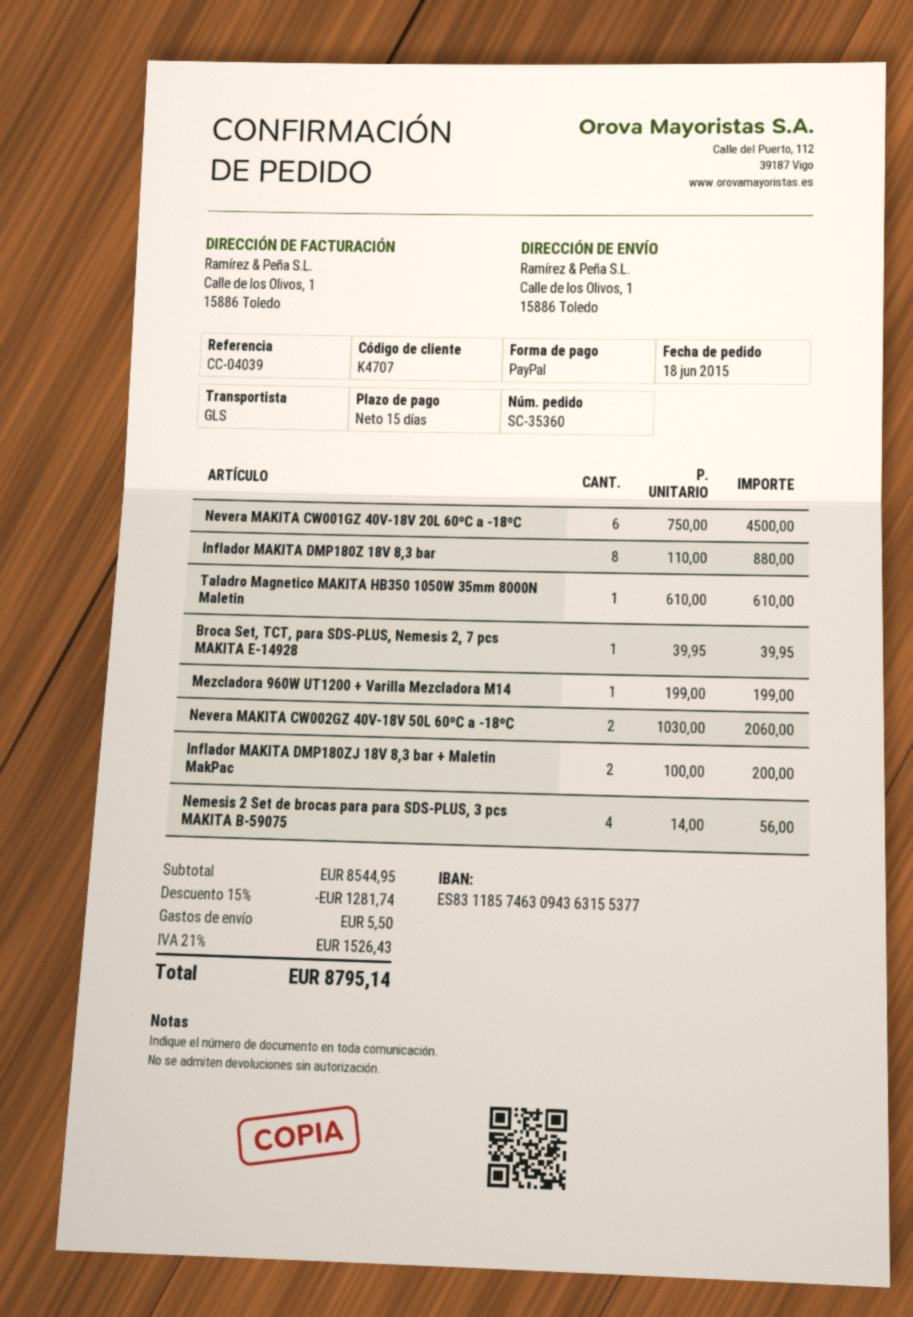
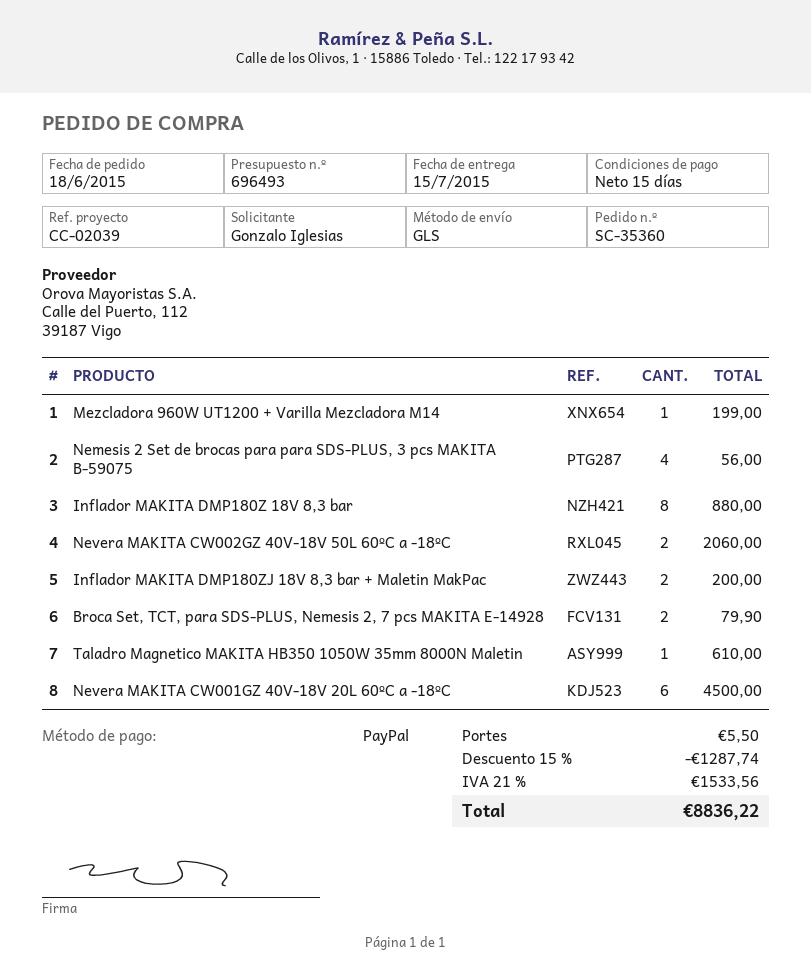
reference: CC-04039 -> CC-02039
Broca Set, TCT, para SDS-PLUS, Nemesis 2, 7 pcs MAKITA E-14928: 1 for 39.95 -> 2 for 79.90
discount: 15% = 1281.74 -> 15% = 1287.74
tax: 21% = 1526.43 -> 21% = 1533.56
total: 8795.14 -> 8836.22

